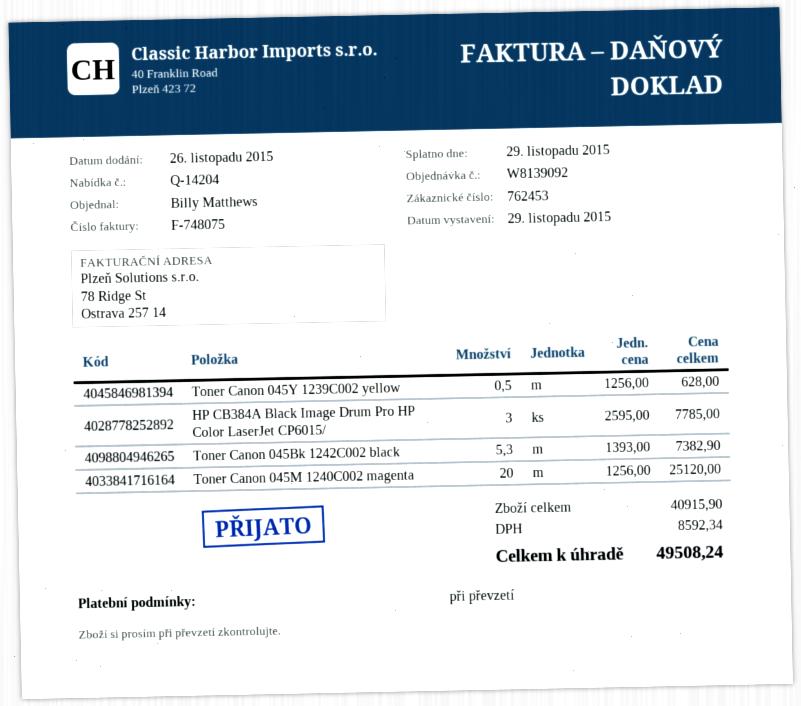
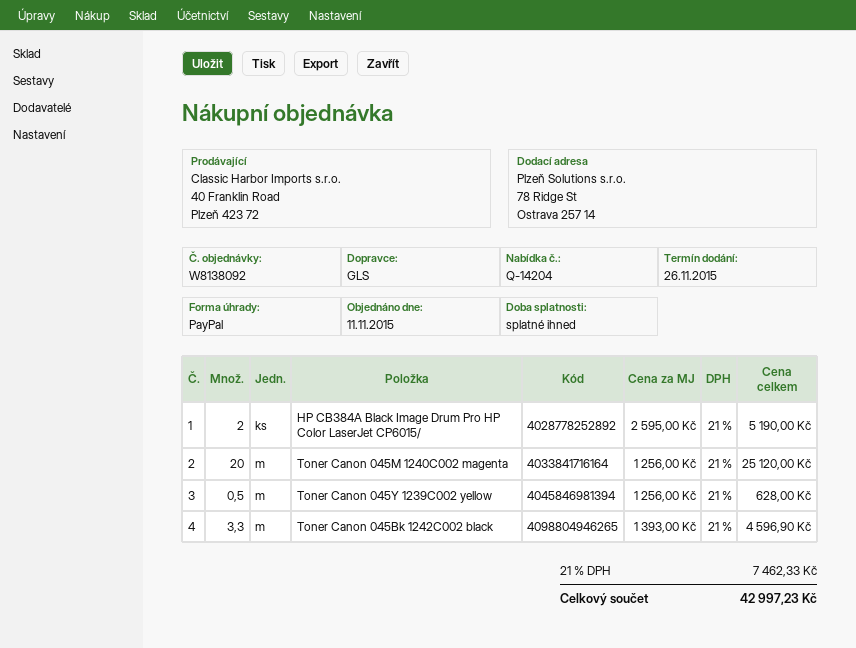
order number: W8139092 -> W8138092
HP CB384A Black Image Drum Pro HP Color LaserJet CP6015/: 3 x 2595.00 = 7785.00 -> 2 x 2595.00 = 5190.00
Toner Canon 045Bk 1242C002 black: 5.3 x 1393.00 = 7382.90 -> 3.3 x 1393.00 = 4596.90
tax: 8592.34 -> 7462.33
total: 49508.24 -> 42997.23

